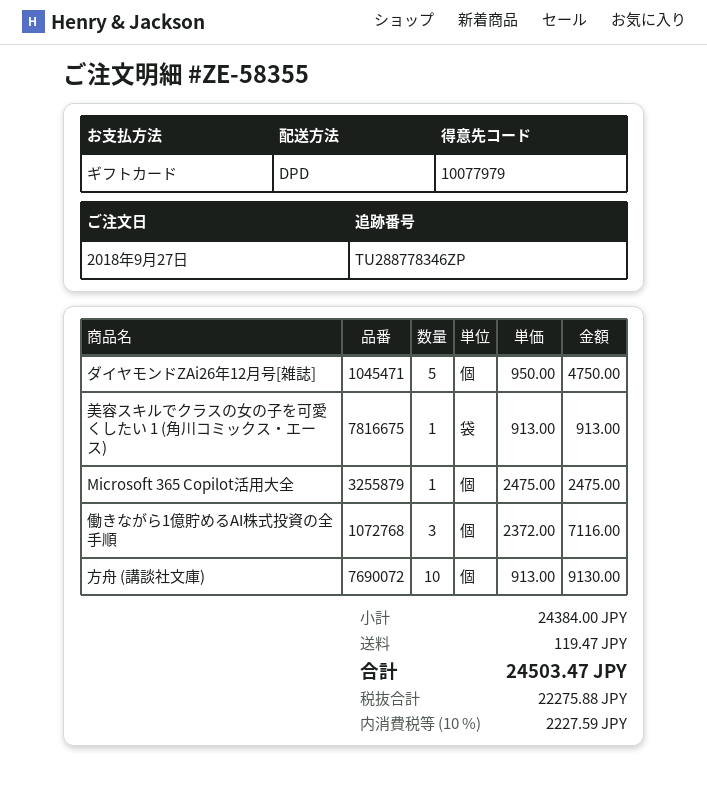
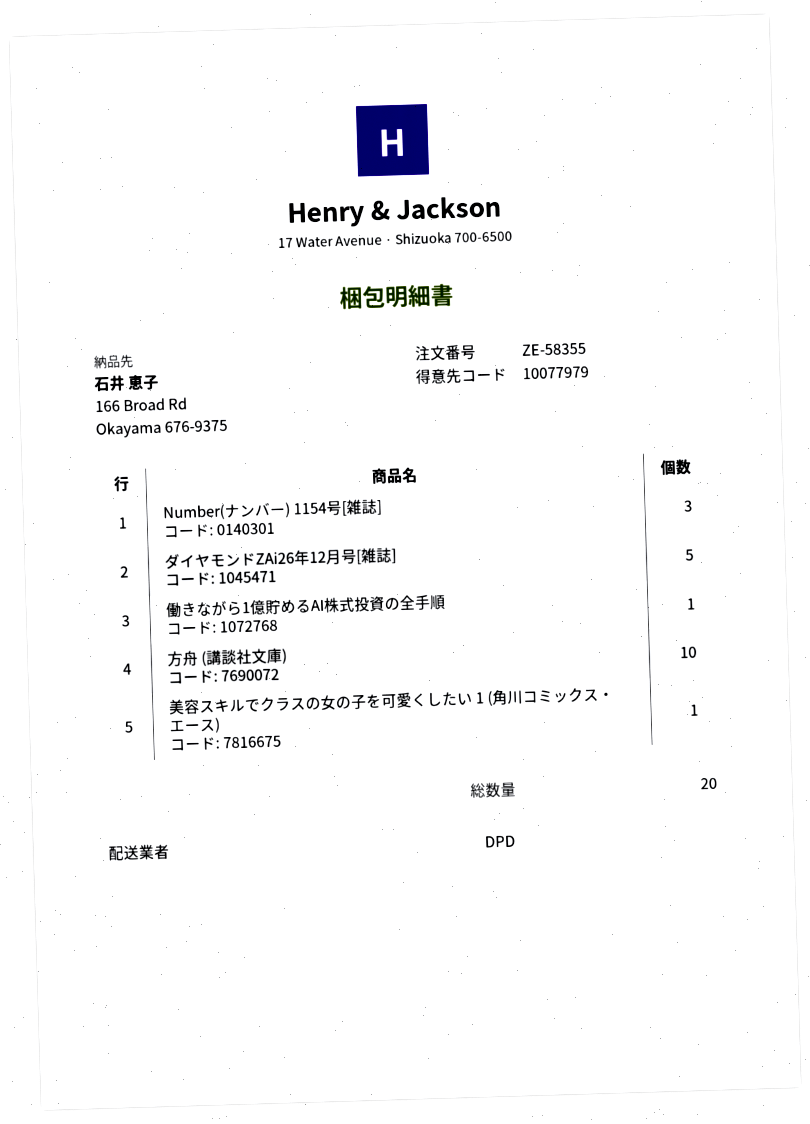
Microsoft 365 Copilot活用大全: 1 -> none
働きながら1億貯めるAI株式投資の全手順: 3 -> 1
Number(ナンバー) 1154号[雑誌]: none -> 3

